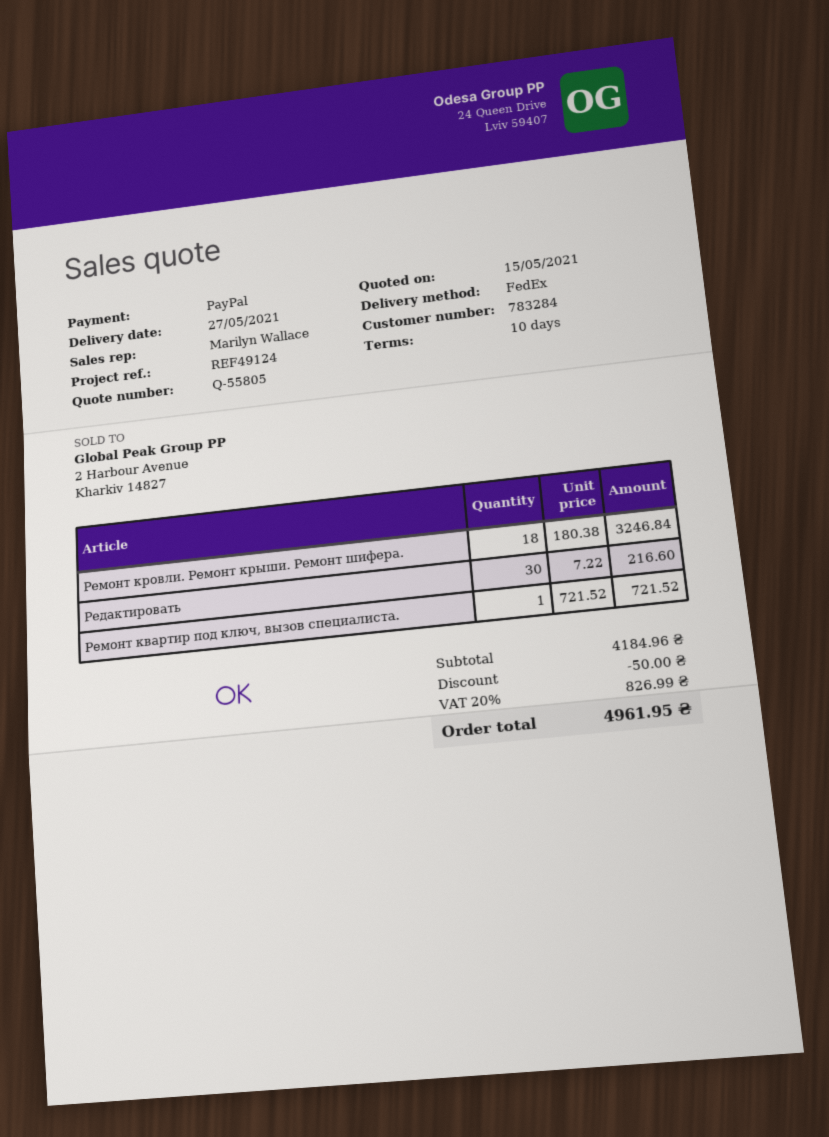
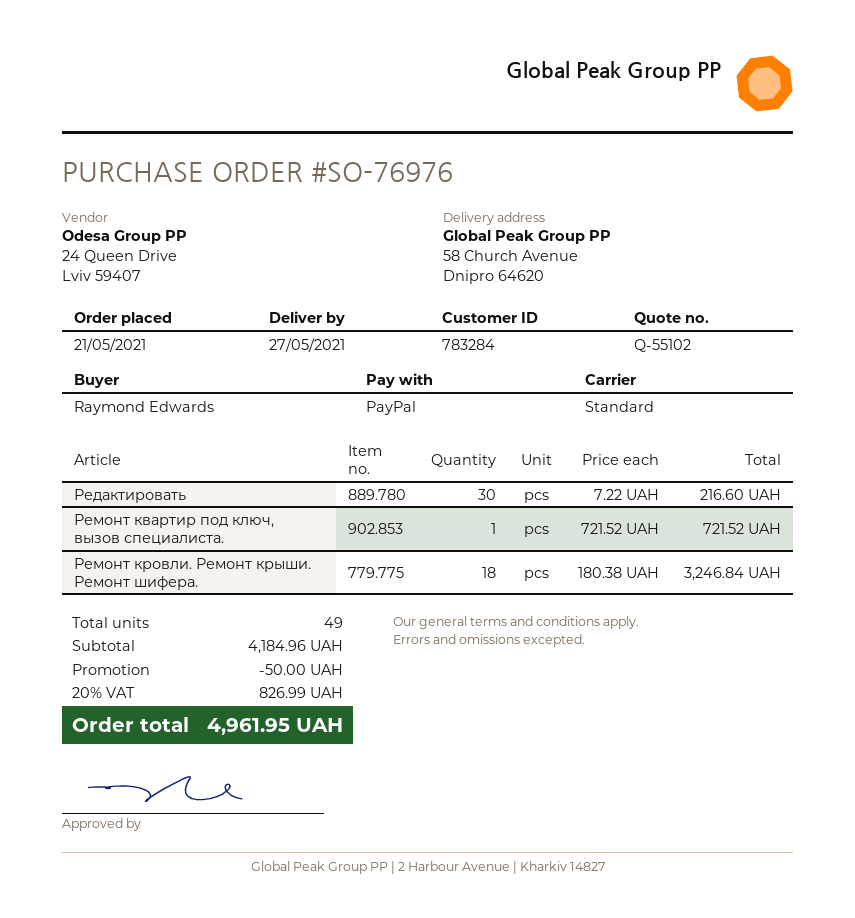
quote number: Q-55805 -> Q-55102
shipping method: FedEx -> standard

